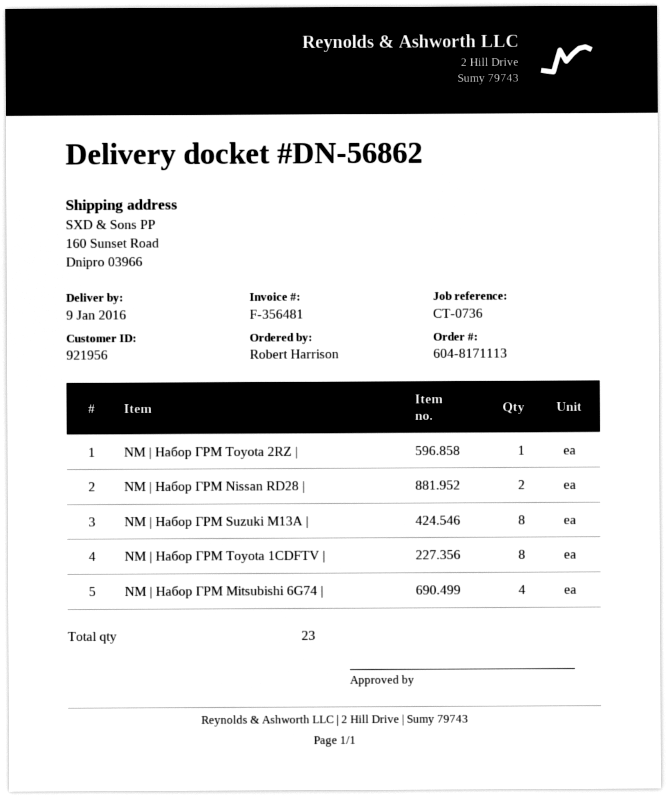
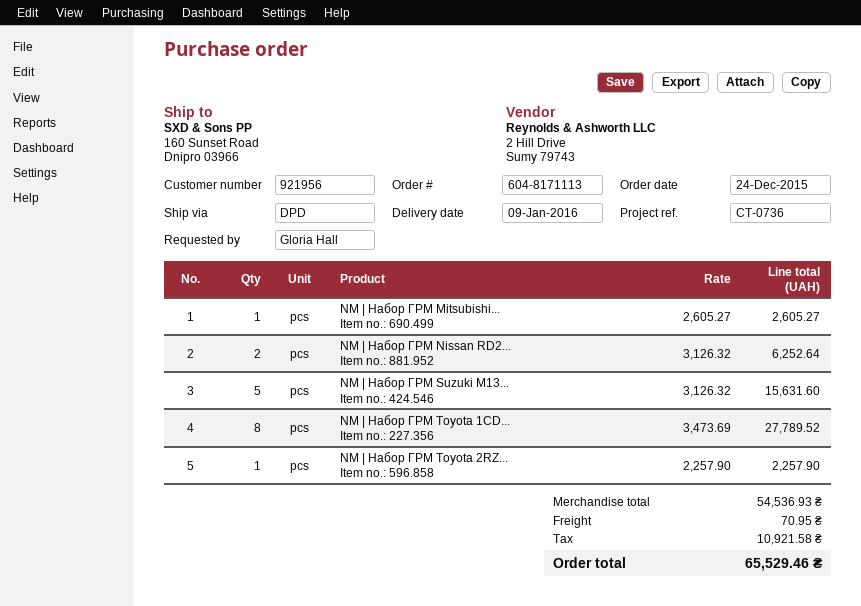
ordered by: Robert Harrison -> Gloria Hall
NM | Набор ГРМ Suzuki M13A |: 8 -> 5
NM | Набор ГРМ Mitsubishi 6G74 |: 4 -> 1

